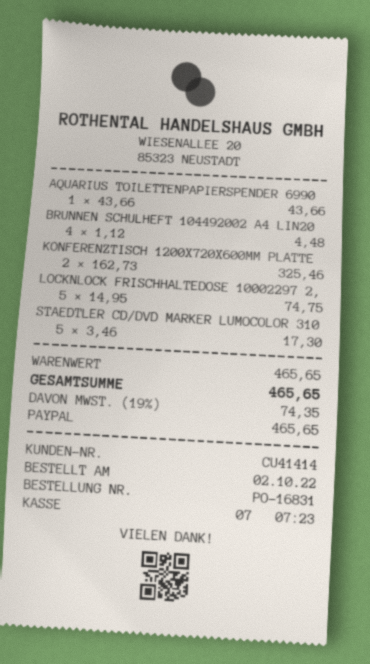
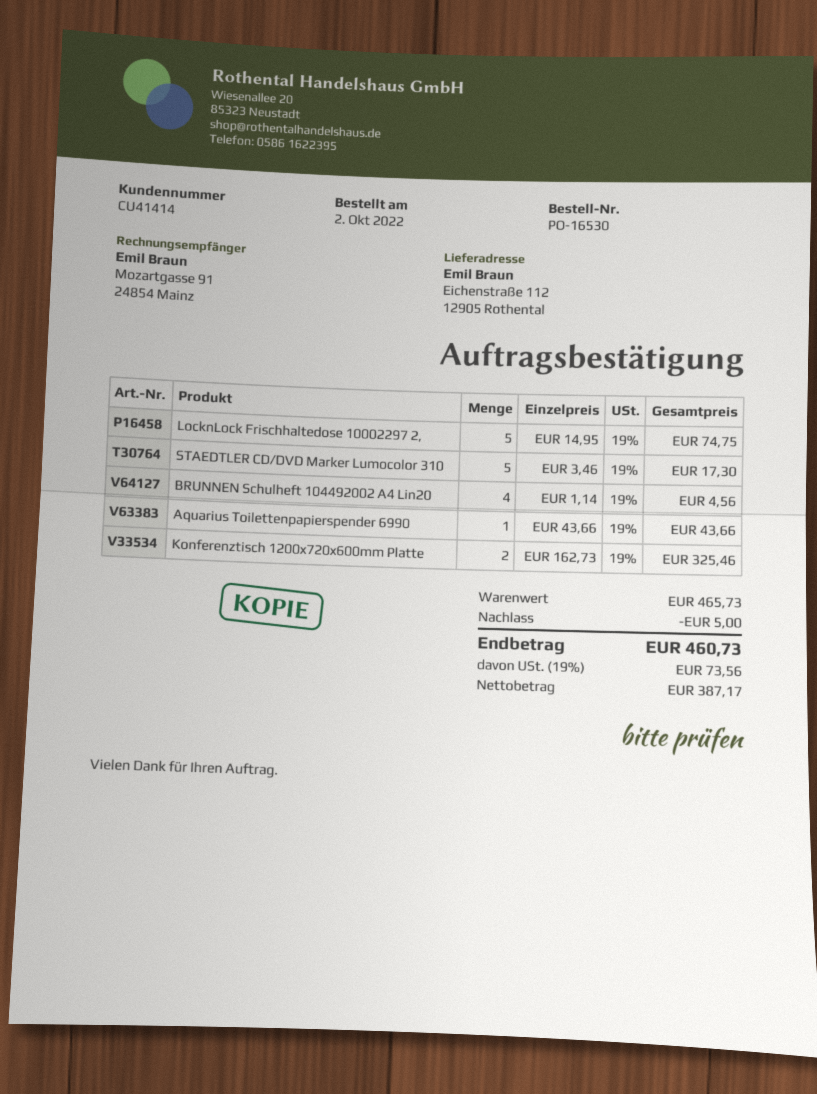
order number: PO-16831 -> PO-16530
BRUNNEN SCHULHEFT 104492002 A4 LIN20: 4 x 1.12 = 4.48 -> 4 x 1.14 = 4.56
subtotal: 465.65 -> 465.73
discount: none -> 5.00
tax: 19% = 74.35 -> 19% = 73.56
total: 465.65 -> 460.73

